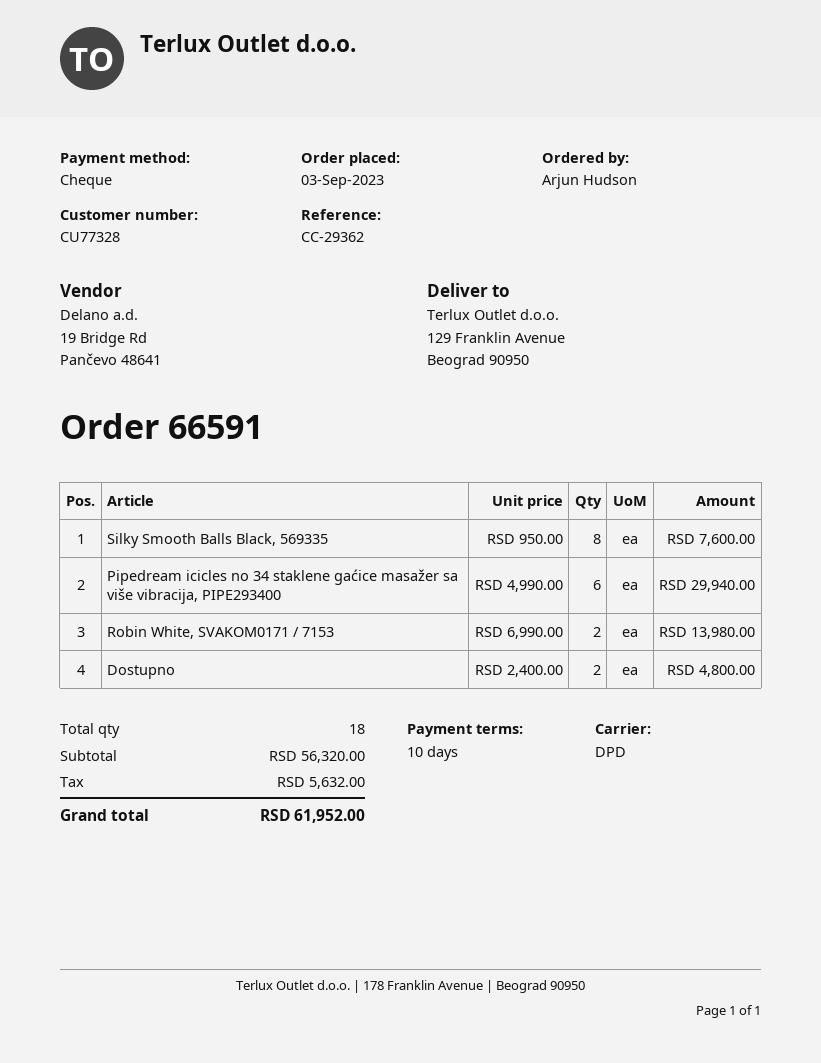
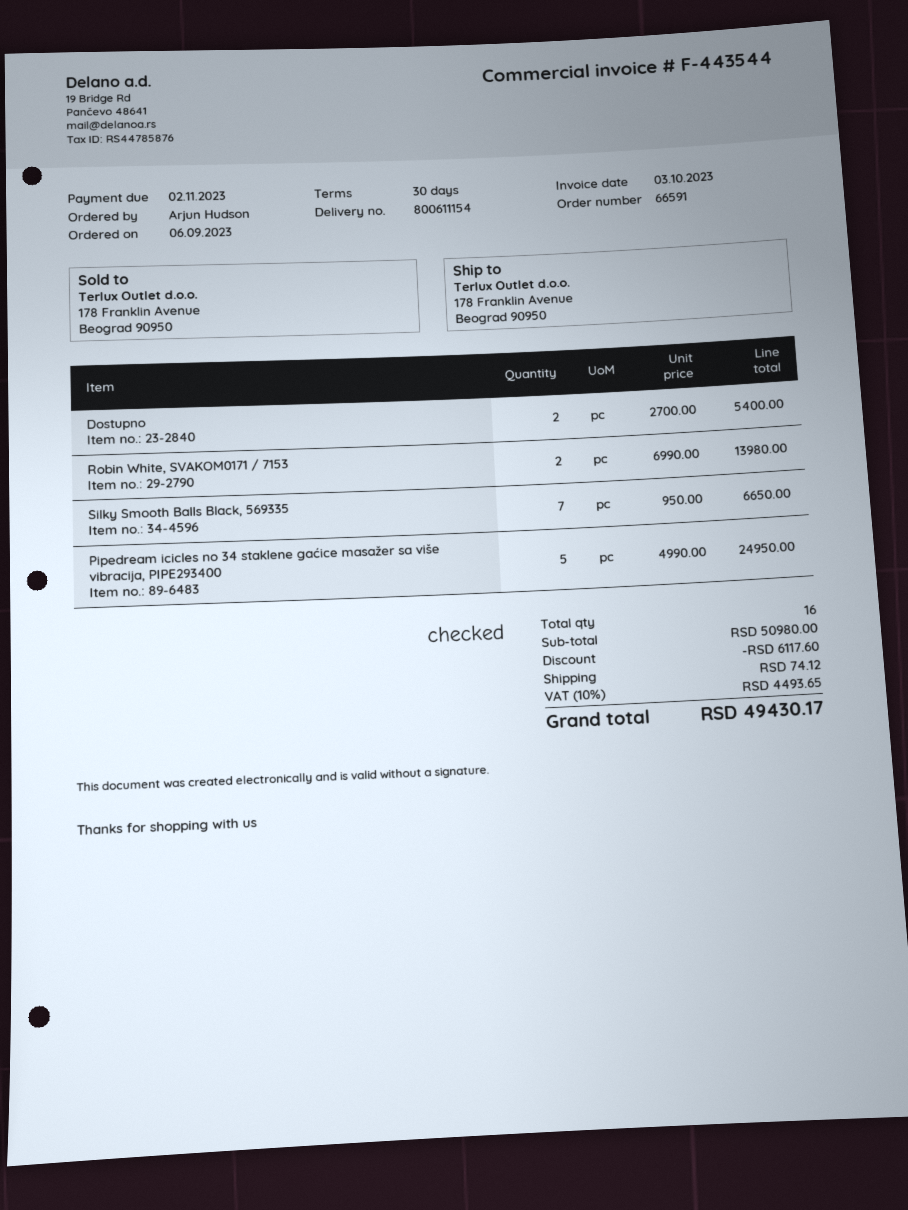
order date: 2023-09-03 -> 2023-09-06
payment terms: 10 days -> 30 days
ship to: 129 Franklin Avenue, Beograd 90950 -> 178 Franklin Avenue, Beograd 90950
Silky Smooth Balls Black, 569335: 8 x 950.00 = 7600.00 -> 7 x 950.00 = 6650.00
Pipedream icicles no 34 staklene gaćice masažer sa više vibracija, PIPE293400: 6 x 4990.00 = 29940.00 -> 5 x 4990.00 = 24950.00
Dostupno: 2 x 2400.00 = 4800.00 -> 2 x 2700.00 = 5400.00
total quantity: 18 -> 16
subtotal: 56320.00 -> 50980.00
discount: none -> 6117.60
shipping: none -> 74.12
tax: 5632.00 -> 4493.65
total: 61952.00 -> 49430.17

